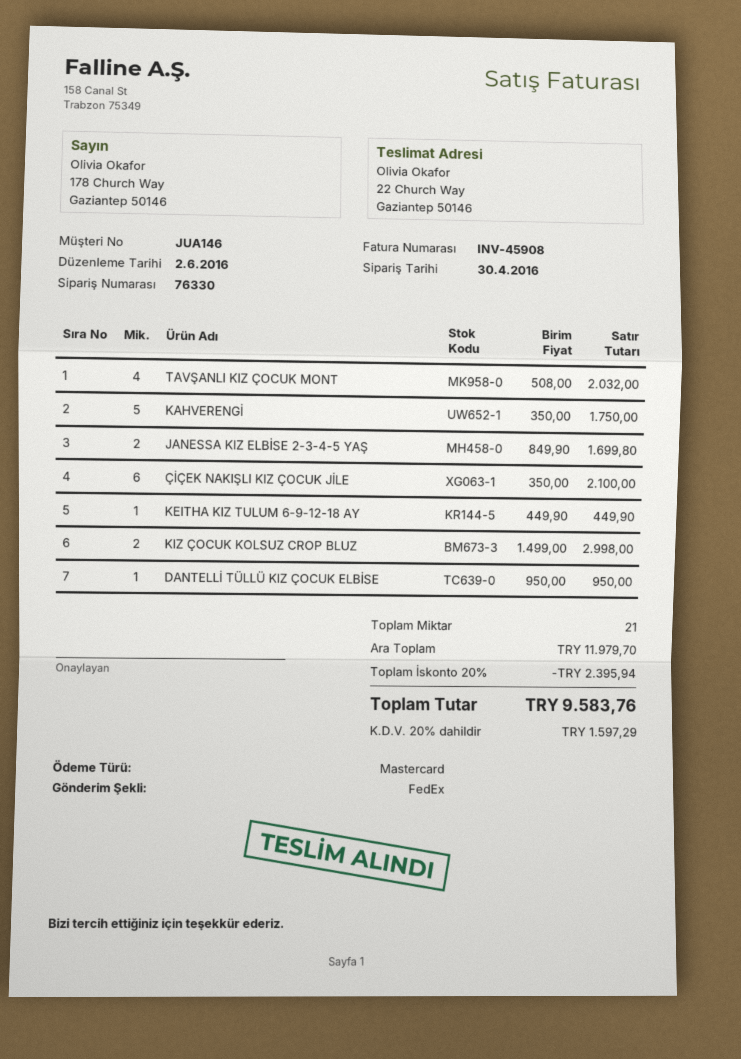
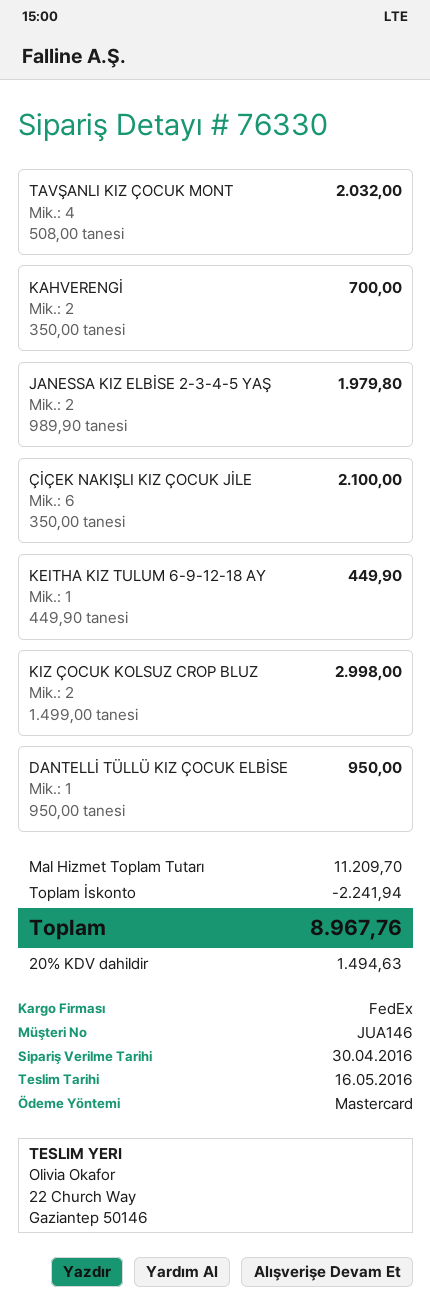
KAHVERENGİ: 5 x 350.00 = 1750.00 -> 2 x 350.00 = 700.00
JANESSA KIZ ELBİSE 2-3-4-5 YAŞ: 2 x 849.90 = 1699.80 -> 2 x 989.90 = 1979.80
subtotal: 11979.70 -> 11209.70
discount: 2395.94 -> 2241.94
tax: 20% = 1597.29 -> 20% = 1494.63
total: 9583.76 -> 8967.76

